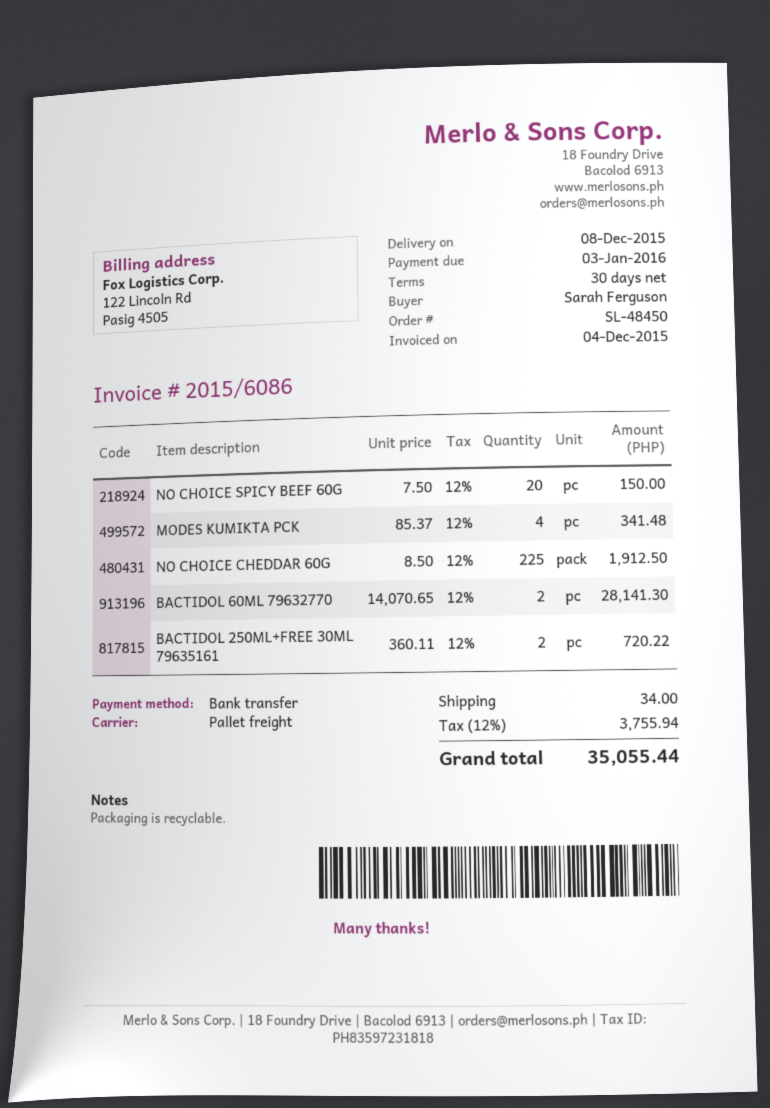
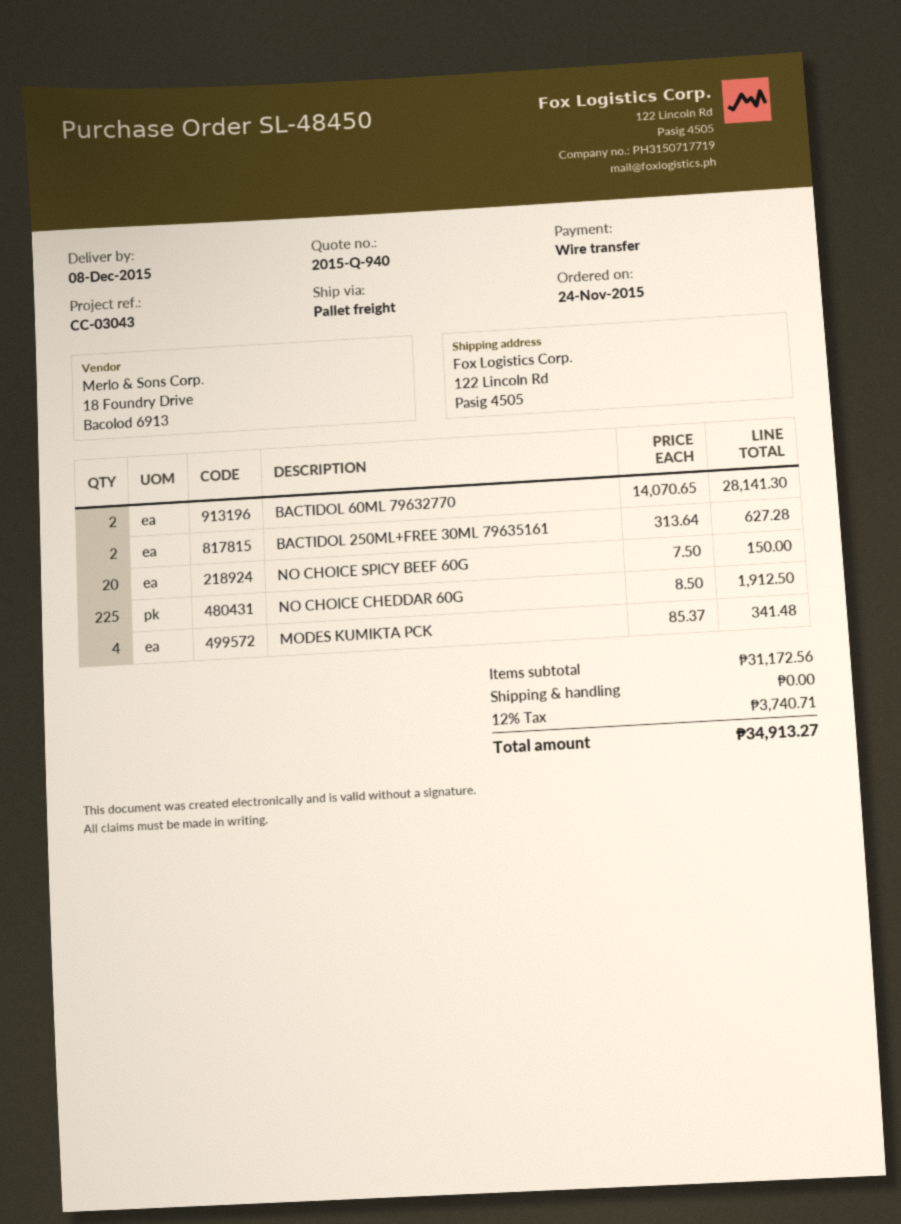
BACTIDOL 250ML+FREE 30ML 79635161: 2 x 360.11 = 720.22 -> 2 x 313.64 = 627.28
shipping: 34.00 -> 0.00
tax: 12% = 3755.94 -> 12% = 3740.71
total: 35055.44 -> 34913.27

